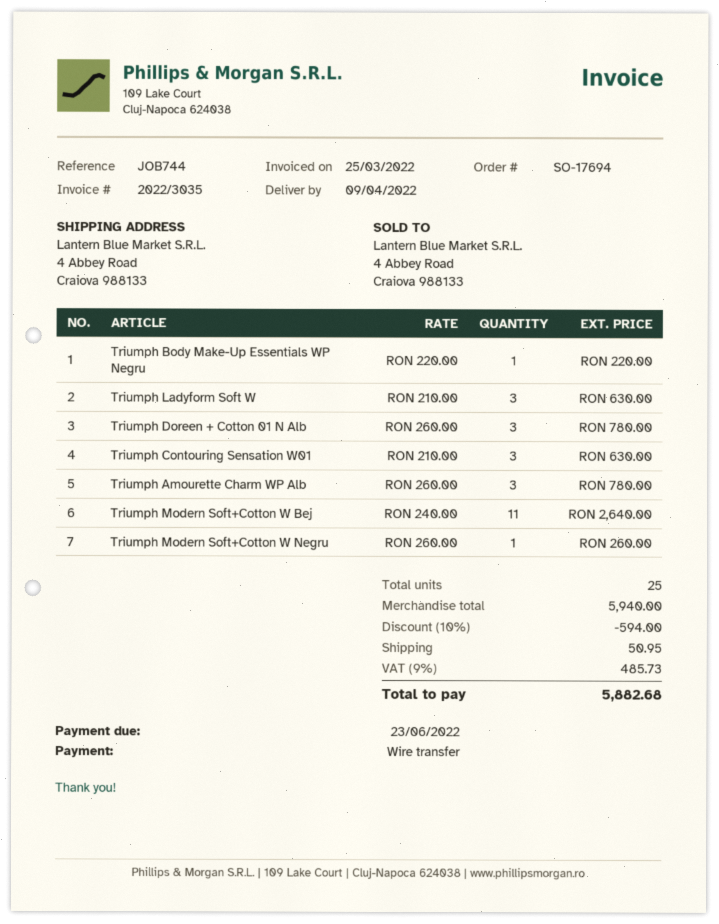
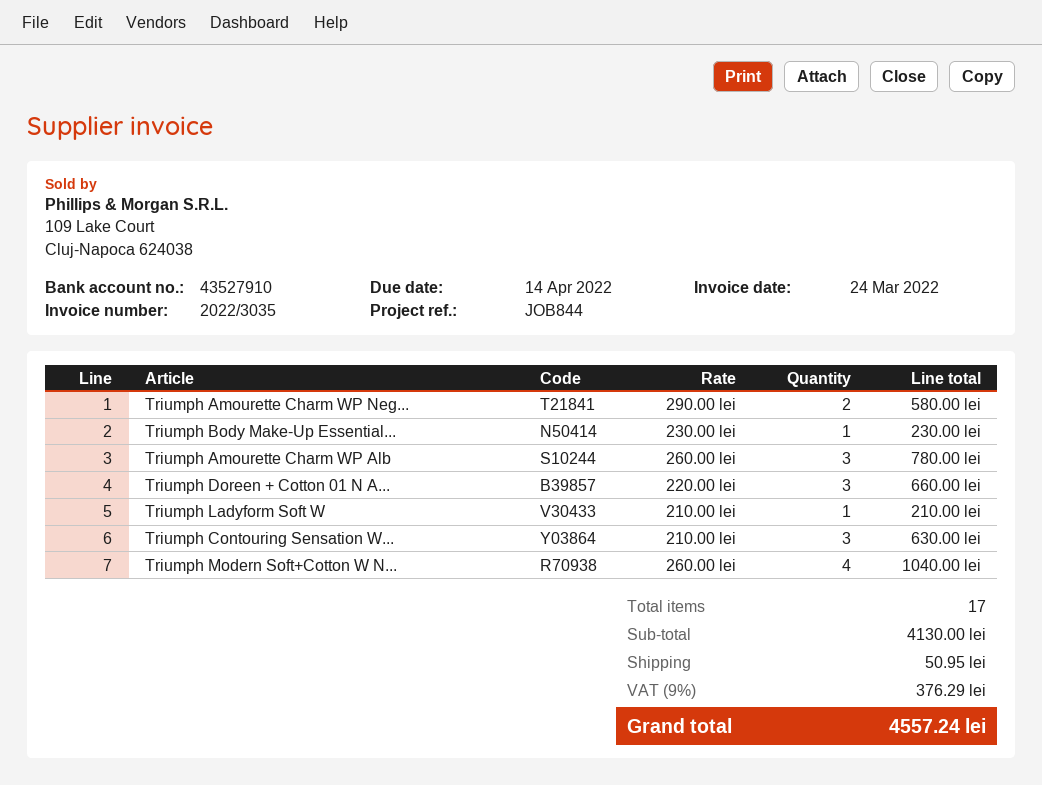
invoice date: 2022-03-25 -> 2022-03-24
due date: 2022-06-23 -> 2022-04-14
reference: JOB744 -> JOB844
Triumph Body Make-Up Essentials WP Negru: 1 x 220.00 = 220.00 -> 1 x 230.00 = 230.00
Triumph Ladyform Soft W: 3 x 210.00 = 630.00 -> 1 x 210.00 = 210.00
Triumph Doreen + Cotton 01 N Alb: 3 x 260.00 = 780.00 -> 3 x 220.00 = 660.00
Triumph Modern Soft+Cotton W Bej: 11 x 240.00 = 2640.00 -> none
Triumph Modern Soft+Cotton W Negru: 1 x 260.00 = 260.00 -> 4 x 260.00 = 1040.00
Triumph Amourette Charm WP Neg...: none -> 2 x 290.00 = 580.00
total quantity: 25 -> 17
subtotal: 5940.00 -> 4130.00
discount: 10% = 594.00 -> none
tax: 9% = 485.73 -> 9% = 376.29
total: 5882.68 -> 4557.24

